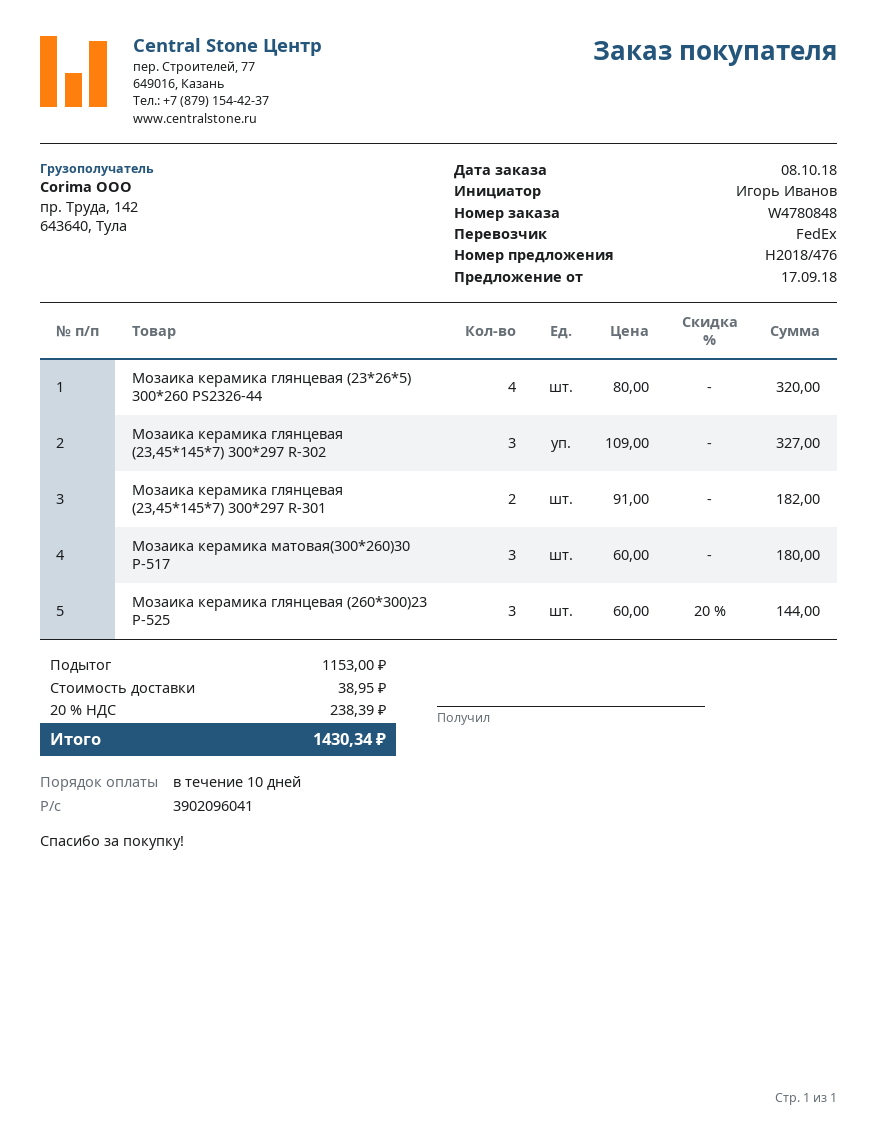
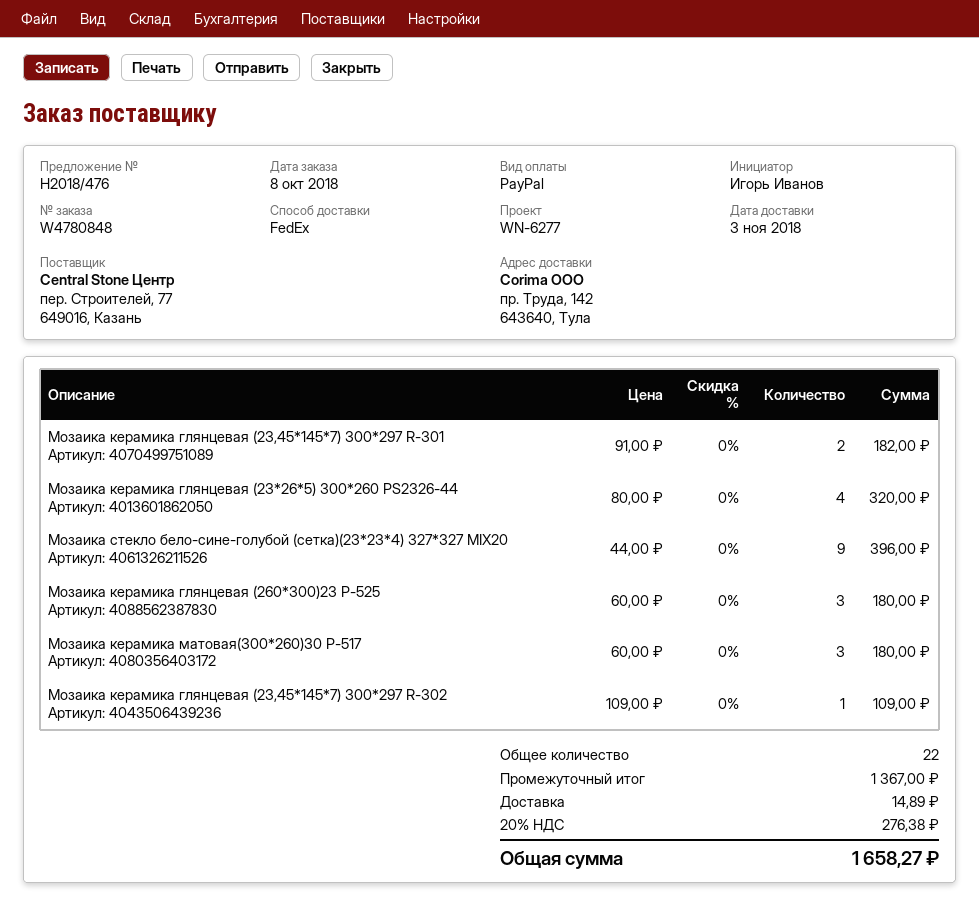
Мозаика керамика глянцевая (23,45*145*7) 300*297 R-302: 3 x 109.00 = 327.00 -> 1 x 109.00 = 109.00
Мозаика керамика глянцевая (260*300)23 P-525: 3 x 60.00 - 20% = 144.00 -> 3 x 60.00 = 180.00
Мозаика стекло бело-сине-голубой (сетка)(23*23*4) 327*327 MIX20: none -> 9 x 44.00 = 396.00
subtotal: 1153.00 -> 1367.00
shipping: 38.95 -> 14.89
tax: 20% = 238.39 -> 20% = 276.38
total: 1430.34 -> 1658.27

